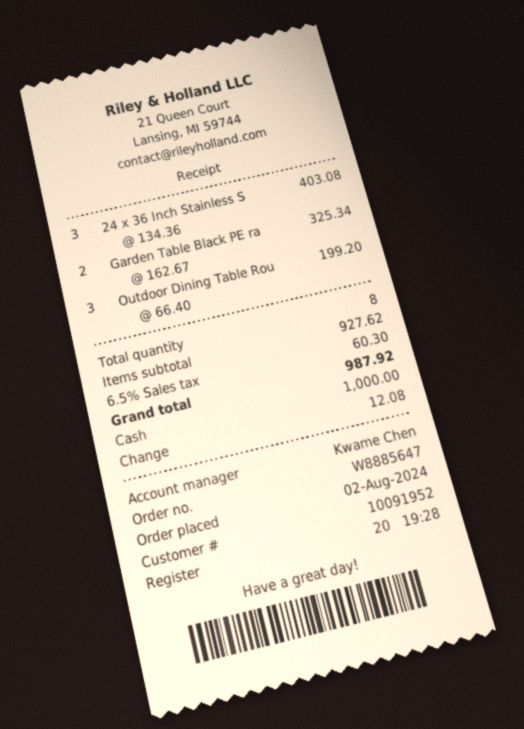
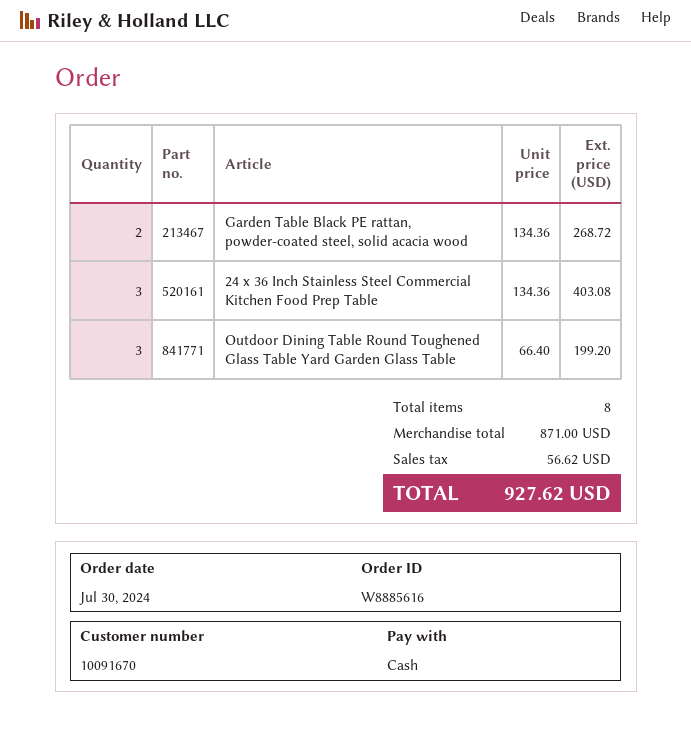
order number: W8885647 -> W8885616
order date: 2024-08-02 -> 2024-07-30
customer number: 10091952 -> 10091670
Garden Table Black PE ra: 2 x 162.67 = 325.34 -> 2 x 134.36 = 268.72
subtotal: 927.62 -> 871.00
tax: 60.30 -> 56.62
total: 987.92 -> 927.62

